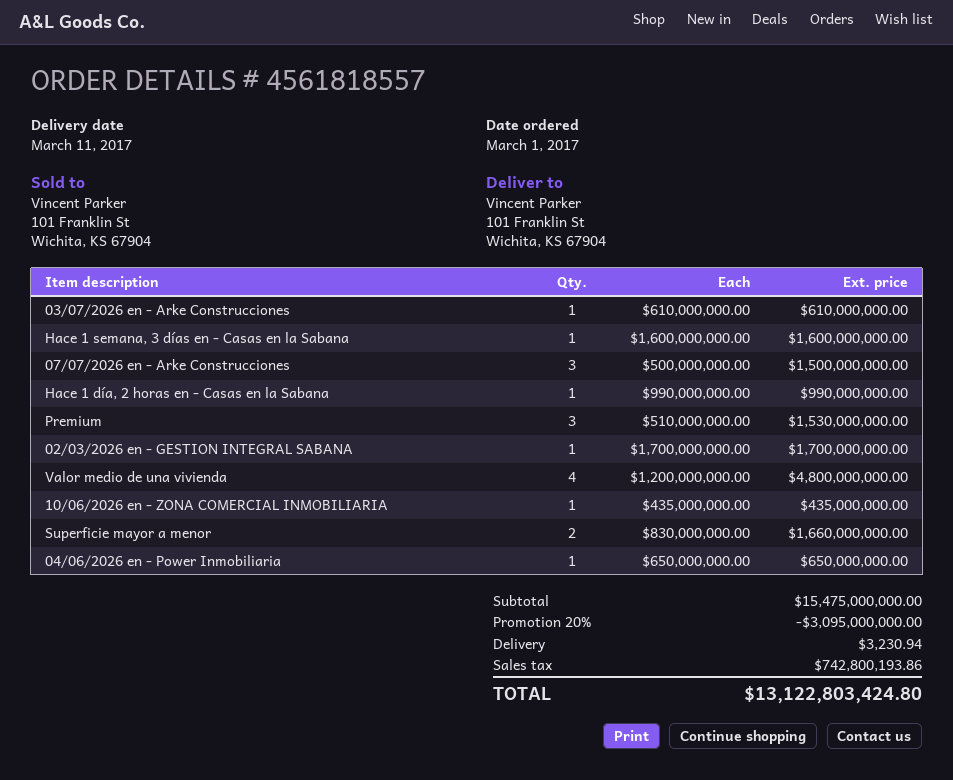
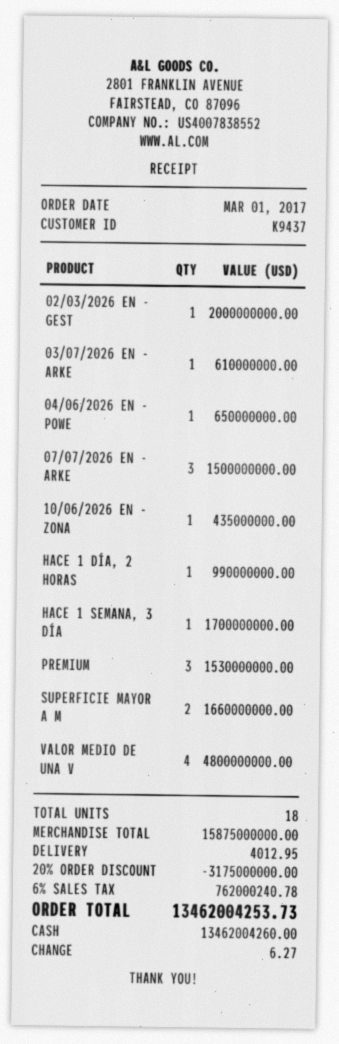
Hace 1 semana, 3 días en - Casas en la Sabana: 1 for 1600000000.00 -> 1 for 1700000000.00
02/03/2026 en - GESTION INTEGRAL SABANA: 1 for 1700000000.00 -> 1 for 2000000000.00
subtotal: 15475000000.00 -> 15875000000.00
discount: 20% = 3095000000.00 -> 20% = 3175000000.00
shipping: 3230.94 -> 4012.95
tax: 742800193.86 -> 762000240.78
total: 13122803424.80 -> 13462004253.73

